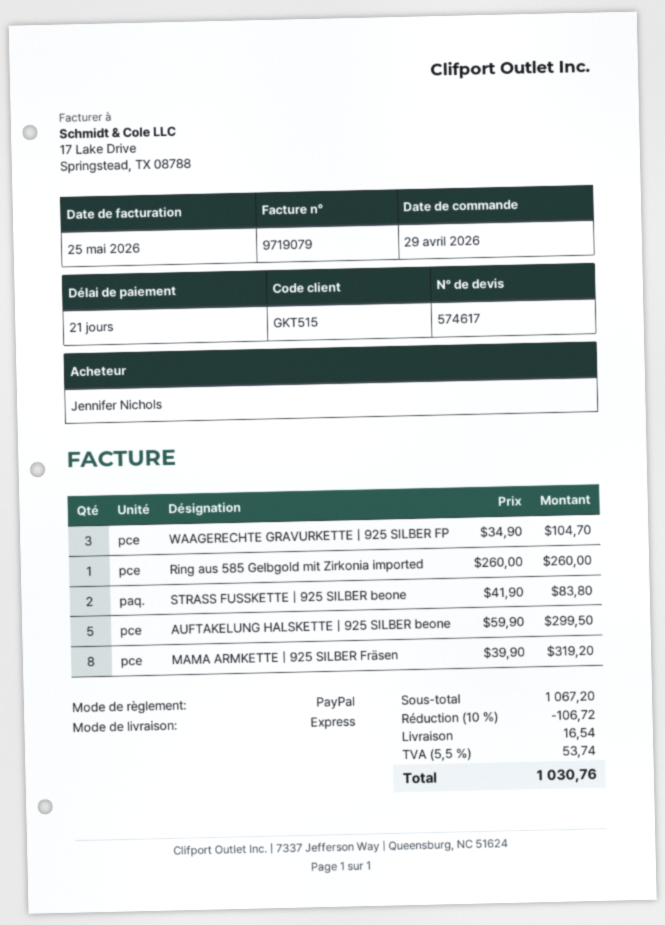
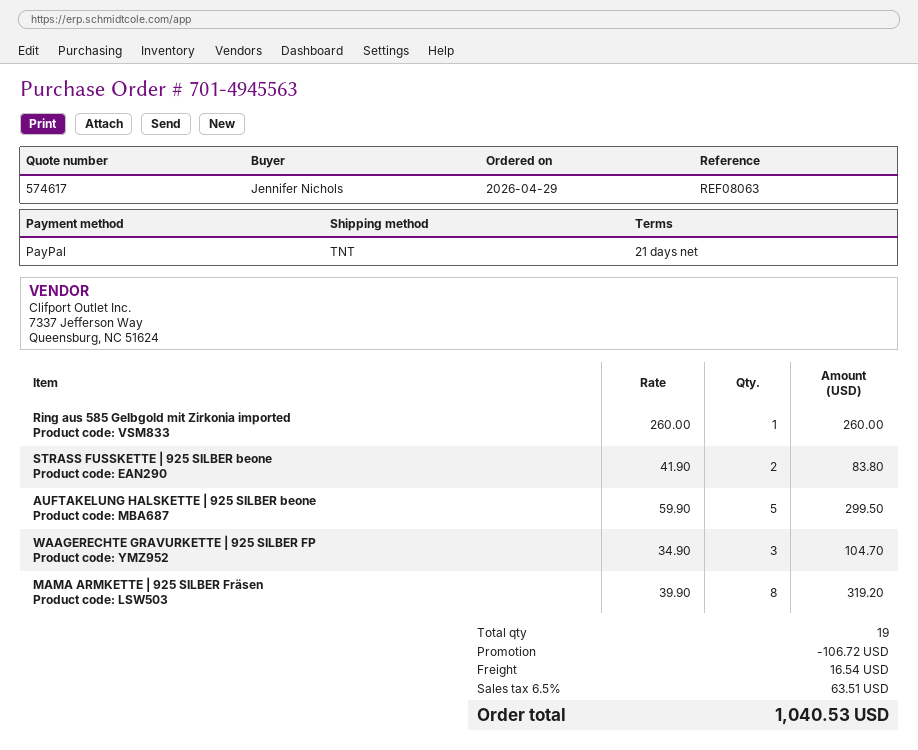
shipping method: express -> TNT
tax: 5.5% = 53.74 -> 6.5% = 63.51
total: 1030.76 -> 1040.53

